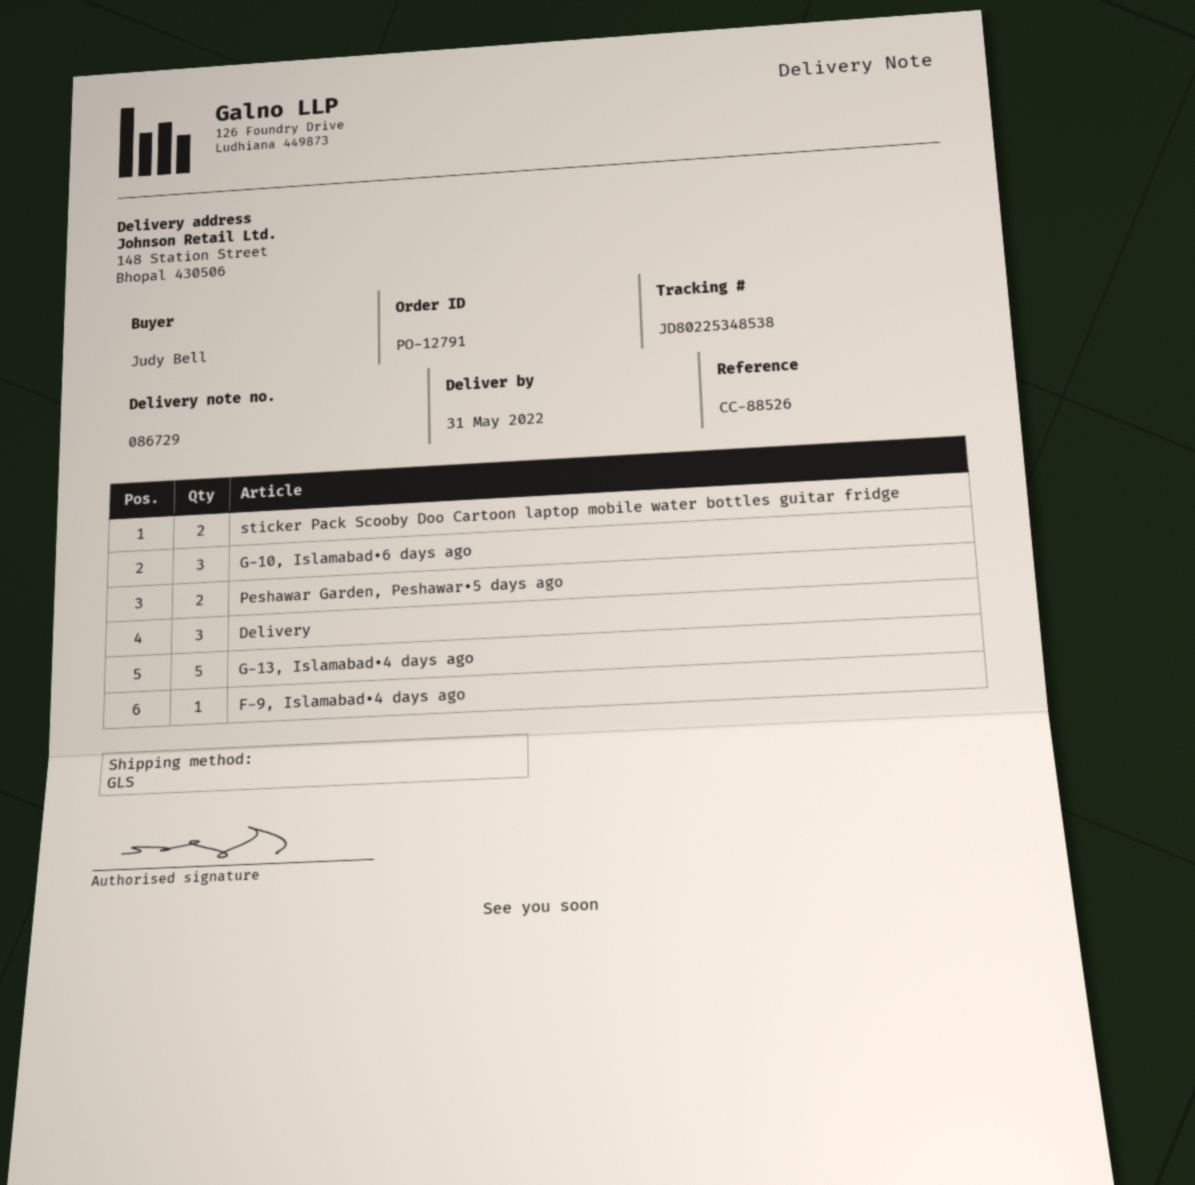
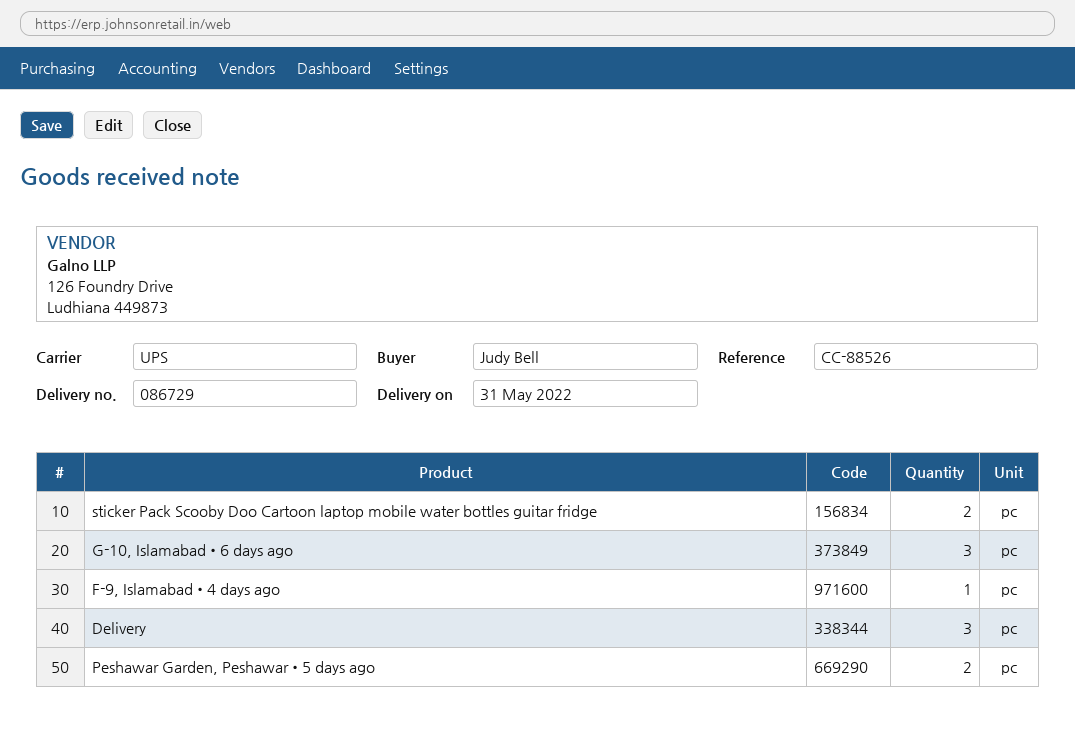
shipping method: GLS -> UPS
G-13, Islamabad•4 days ago: 5 -> none

